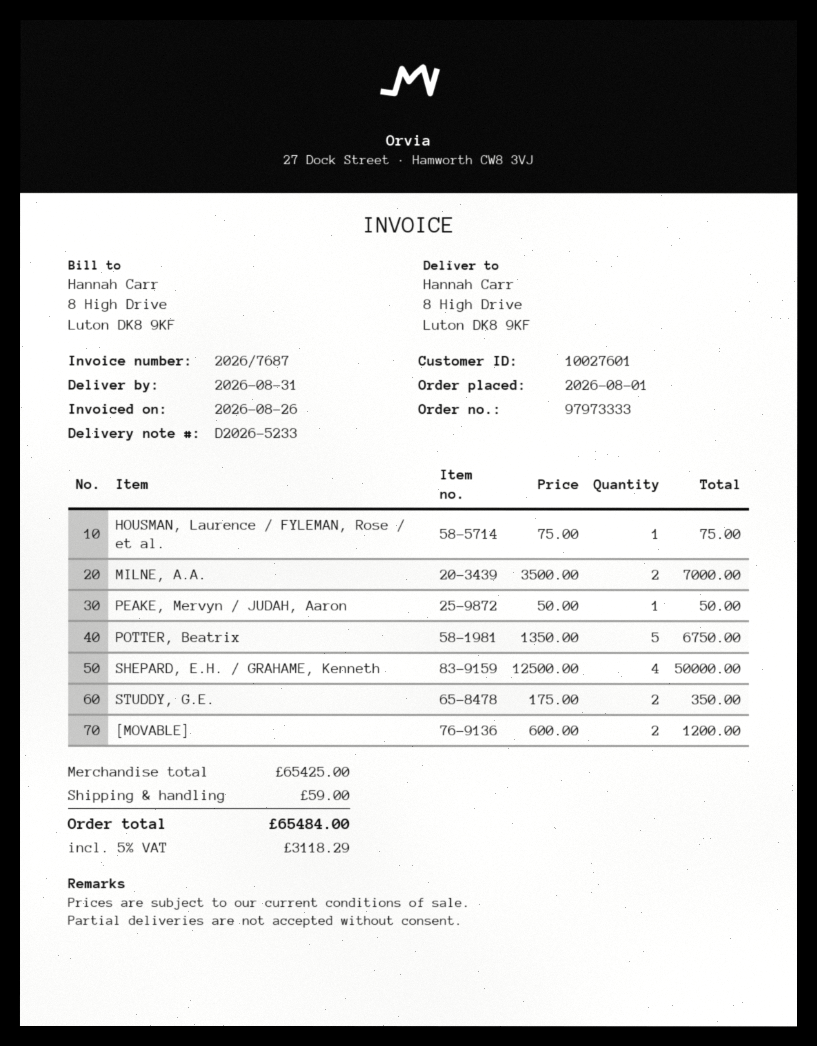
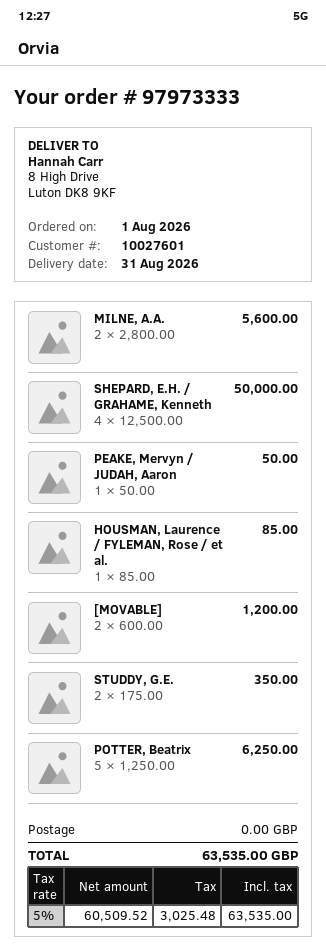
HOUSMAN, Laurence / FYLEMAN, Rose / et al.: 1 x 75.00 = 75.00 -> 1 x 85.00 = 85.00
MILNE, A.A.: 2 x 3500.00 = 7000.00 -> 2 x 2800.00 = 5600.00
POTTER, Beatrix: 5 x 1350.00 = 6750.00 -> 5 x 1250.00 = 6250.00
shipping: 59.00 -> 0.00
tax: 5% = 3118.29 -> 5% = 3025.48
total: 65484.00 -> 63535.00

